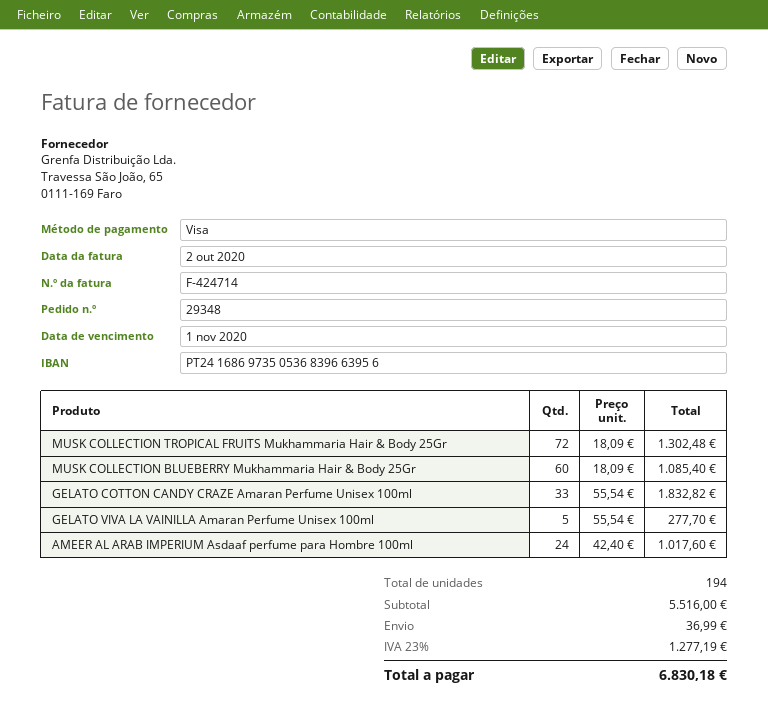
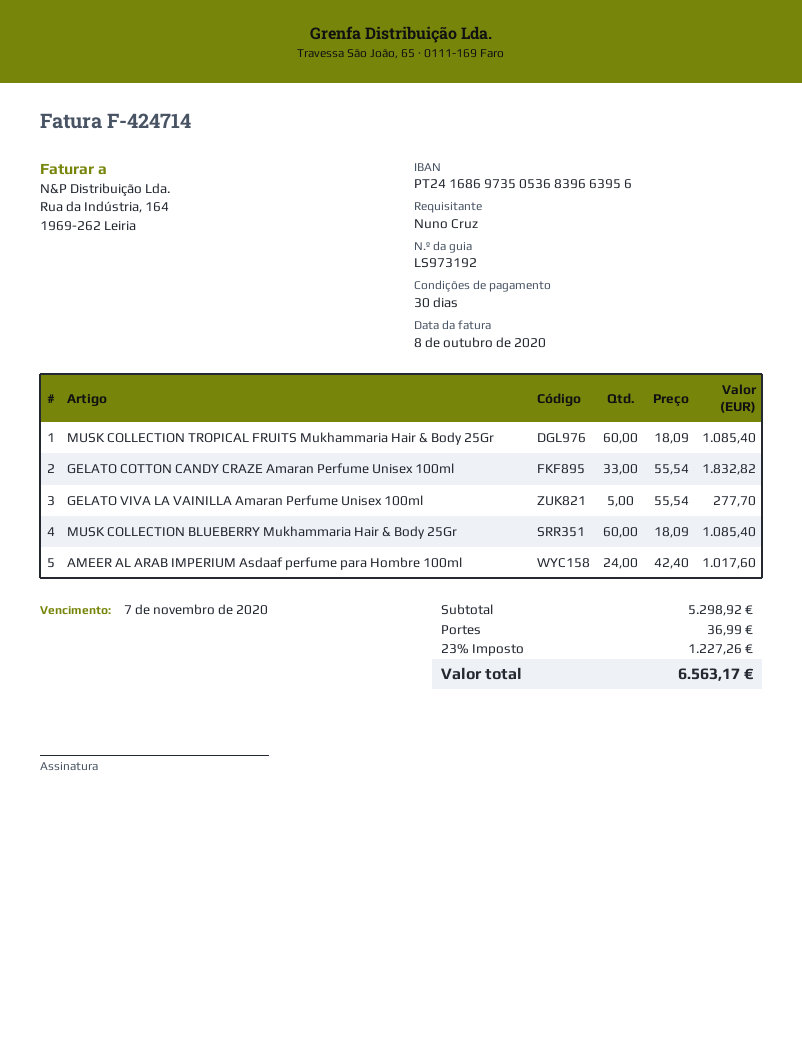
invoice date: 2020-10-02 -> 2020-10-08
due date: 2020-11-01 -> 2020-11-07
MUSK COLLECTION TROPICAL FRUITS Mukhammaria Hair & Body 25Gr: 72 x 18.09 = 1302.48 -> 60 x 18.09 = 1085.40
subtotal: 5516.00 -> 5298.92
tax: 23% = 1277.19 -> 23% = 1227.26
total: 6830.18 -> 6563.17

